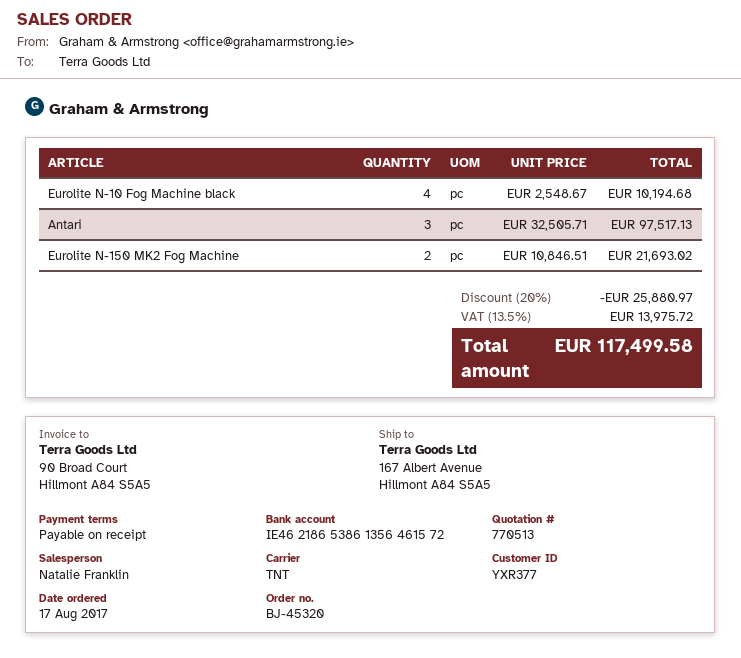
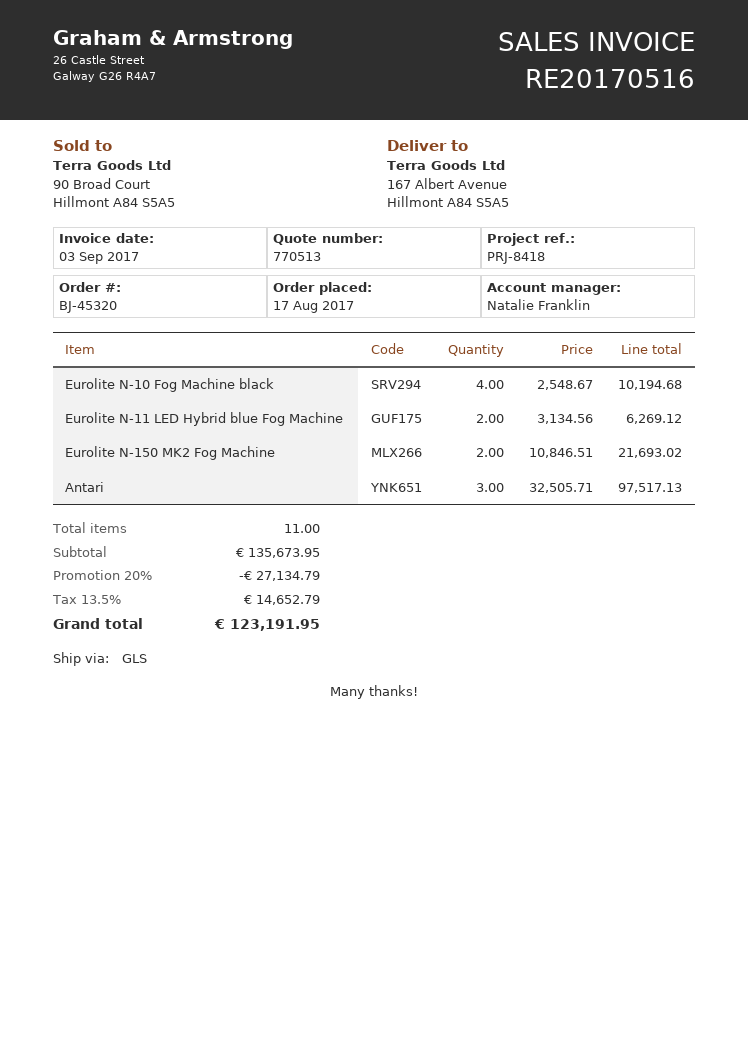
shipping method: TNT -> GLS
Eurolite N-11 LED Hybrid blue Fog Machine: none -> 2 x 3134.56 = 6269.12
discount: 20% = 25880.97 -> 20% = 27134.79
tax: 13.5% = 13975.72 -> 13.5% = 14652.79
total: 117499.58 -> 123191.95

